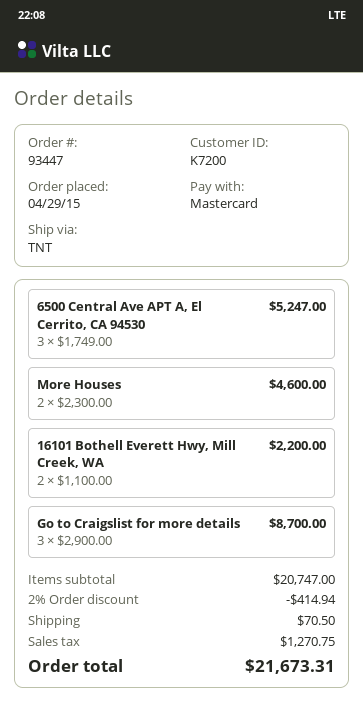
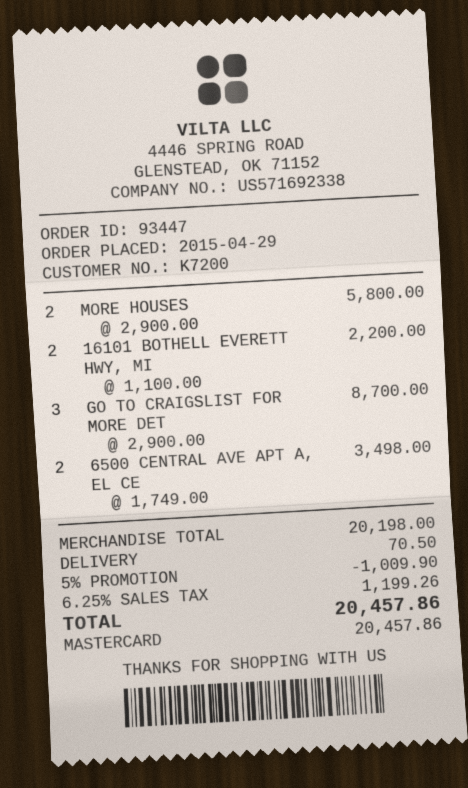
6500 Central Ave APT A, El Cerrito, CA 94530: 3 x 1749.00 = 5247.00 -> 2 x 1749.00 = 3498.00
More Houses: 2 x 2300.00 = 4600.00 -> 2 x 2900.00 = 5800.00
subtotal: 20747.00 -> 20198.00
discount: 2% = 414.94 -> 5% = 1009.90
tax: 1270.75 -> 1199.26
total: 21673.31 -> 20457.86

